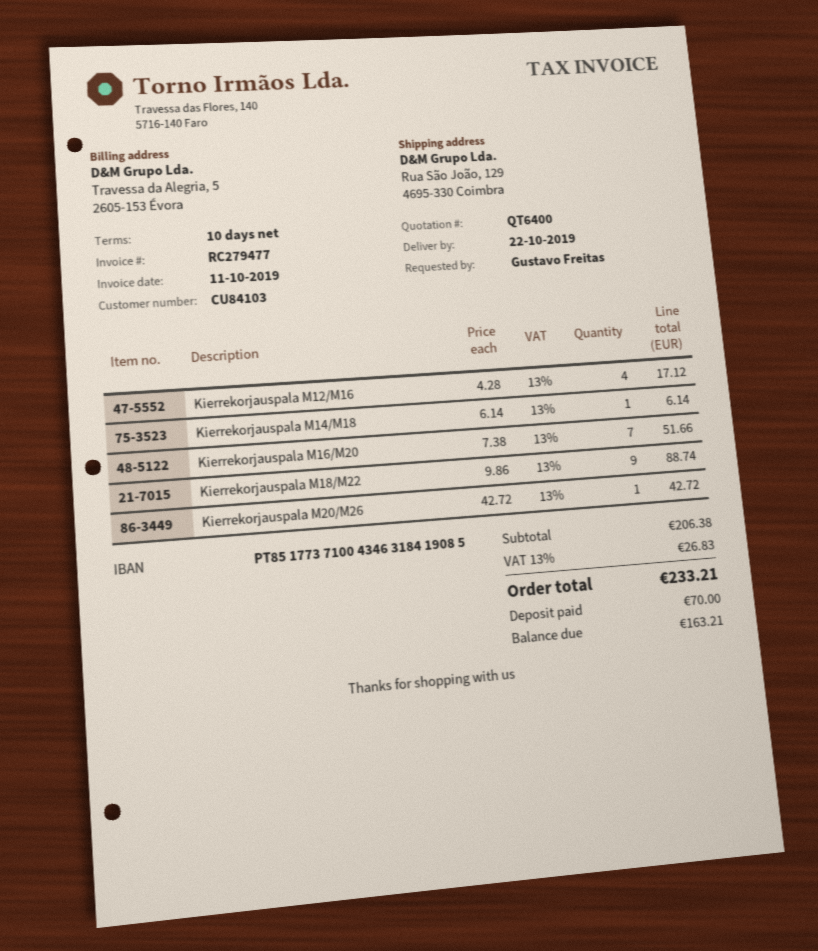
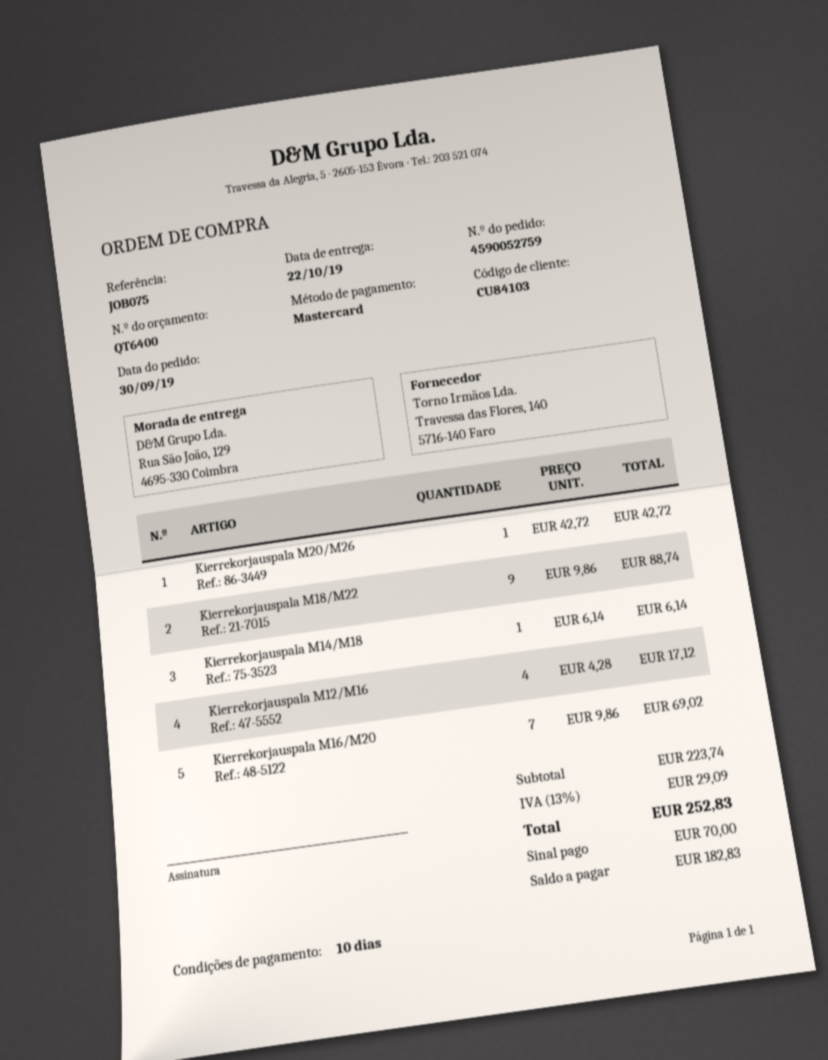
Kierrekorjauspala M16/M20: 7 x 7.38 = 51.66 -> 7 x 9.86 = 69.02
subtotal: 206.38 -> 223.74
tax: 13% = 26.83 -> 13% = 29.09
total: 233.21 -> 252.83
balance: 163.21 -> 182.83

